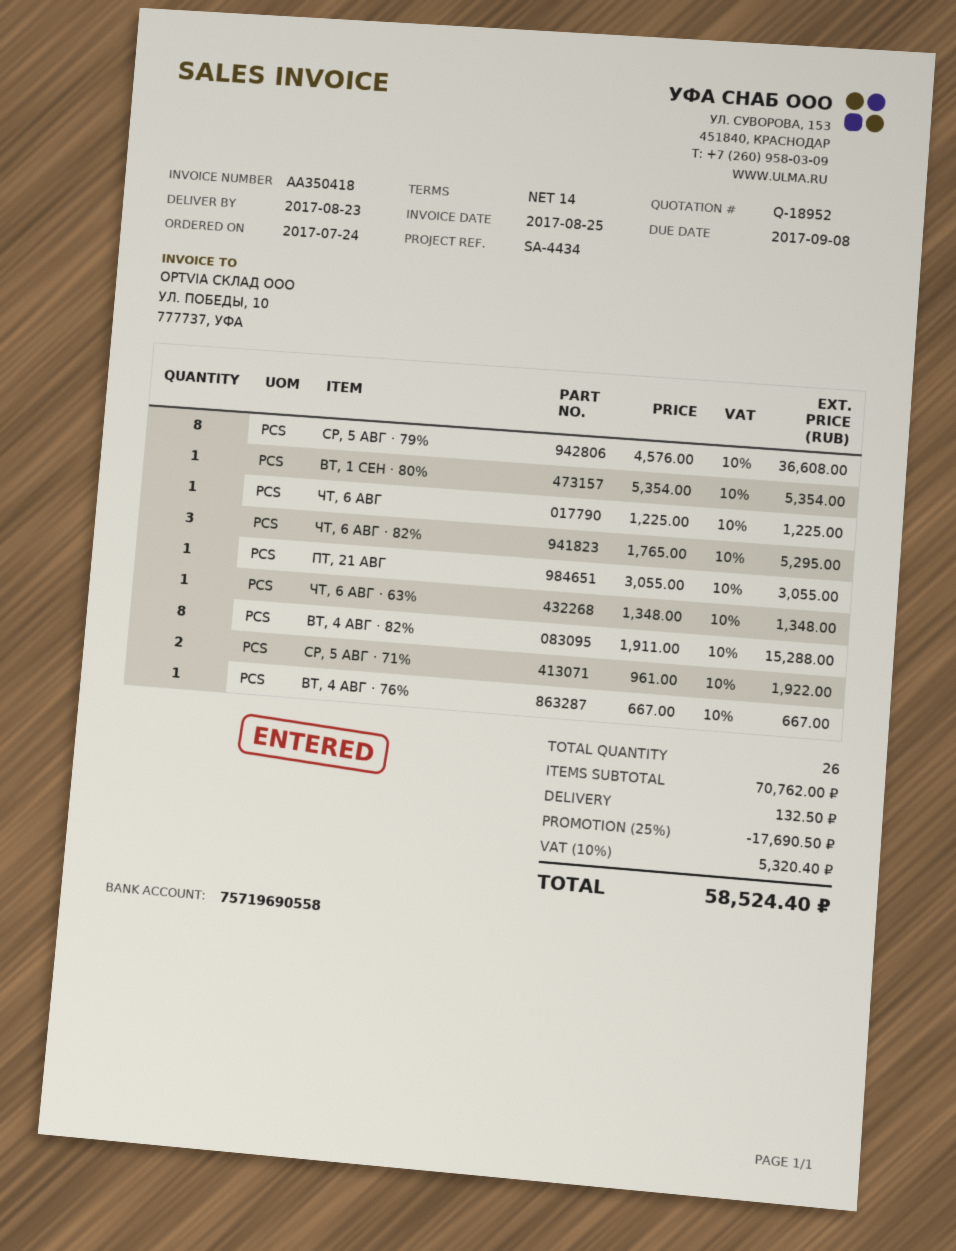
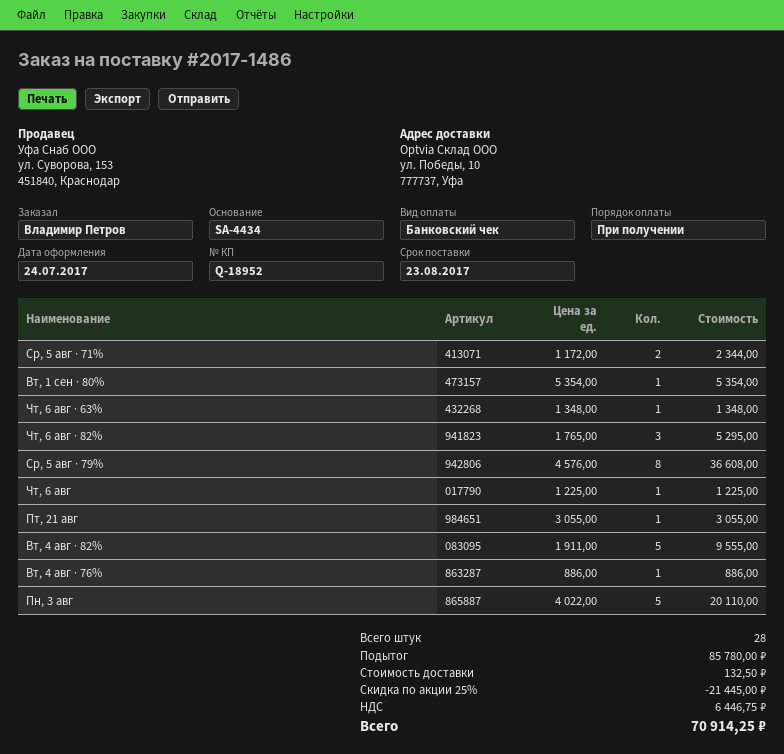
payment terms: 14 days -> on receipt
ВТ, 4 АВГ · 82%: 8 x 1911.00 = 15288.00 -> 5 x 1911.00 = 9555.00
СР, 5 АВГ · 71%: 2 x 961.00 = 1922.00 -> 2 x 1172.00 = 2344.00
ВТ, 4 АВГ · 76%: 1 x 667.00 = 667.00 -> 1 x 886.00 = 886.00
Пн, 3 авг: none -> 5 x 4022.00 = 20110.00
total quantity: 26 -> 28
subtotal: 70762.00 -> 85780.00
discount: 25% = 17690.50 -> 25% = 21445.00
tax: 5320.40 -> 6446.75
total: 58524.40 -> 70914.25

